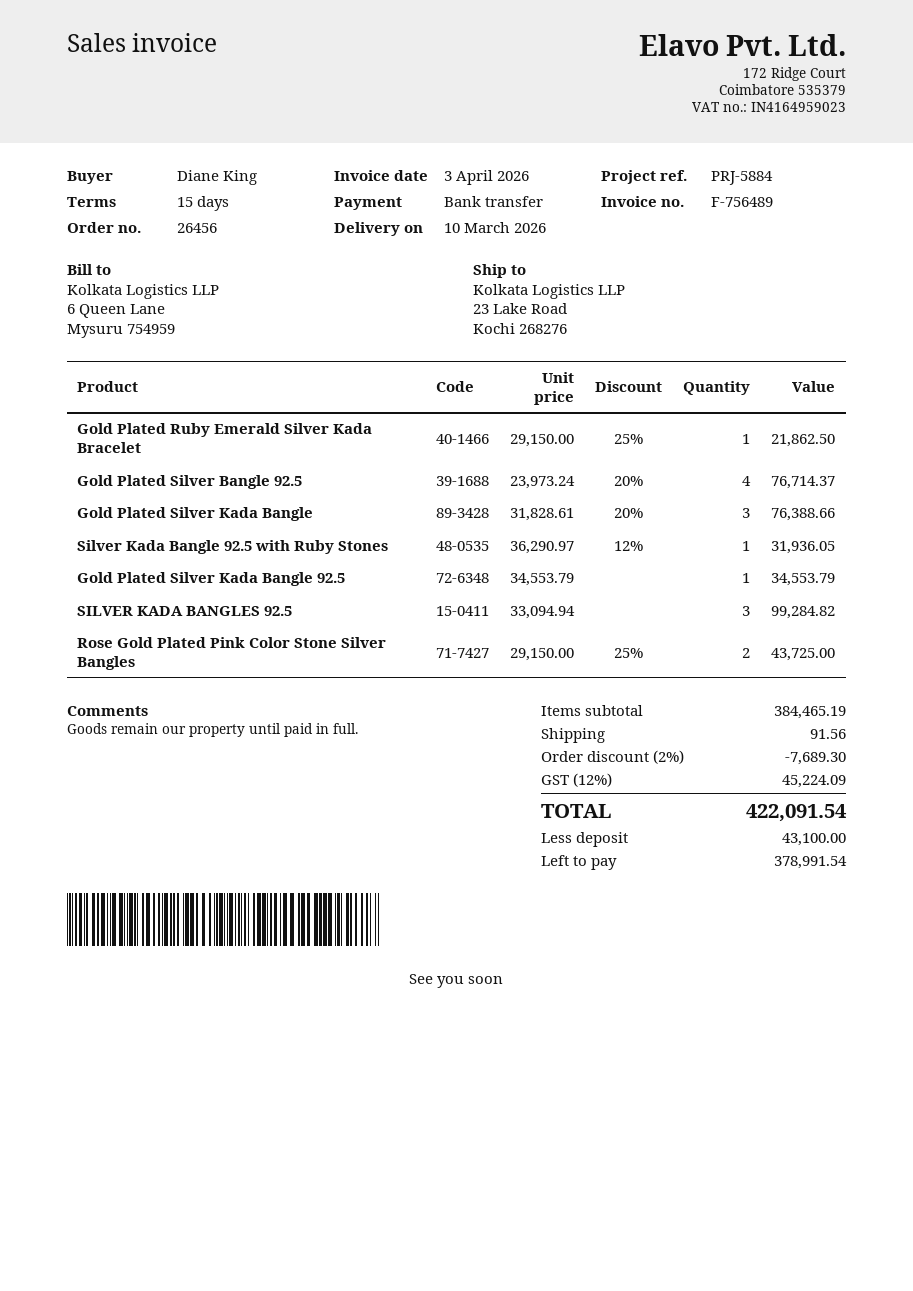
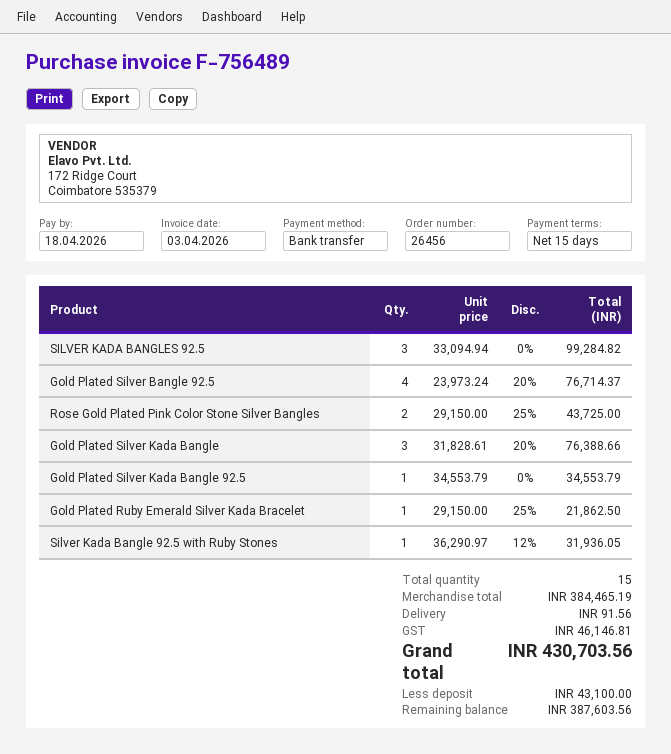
discount: 2% = 7689.30 -> none
tax: 45224.09 -> 46146.81
total: 422091.54 -> 430703.56
balance: 378991.54 -> 387603.56

